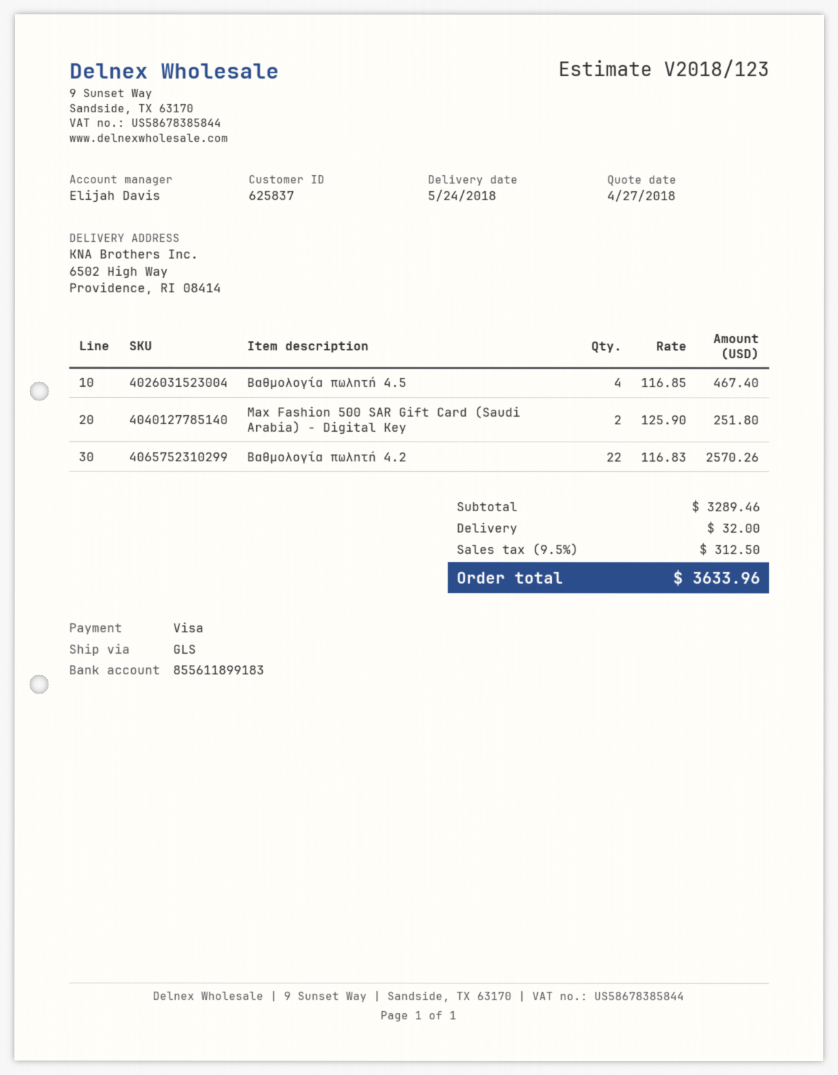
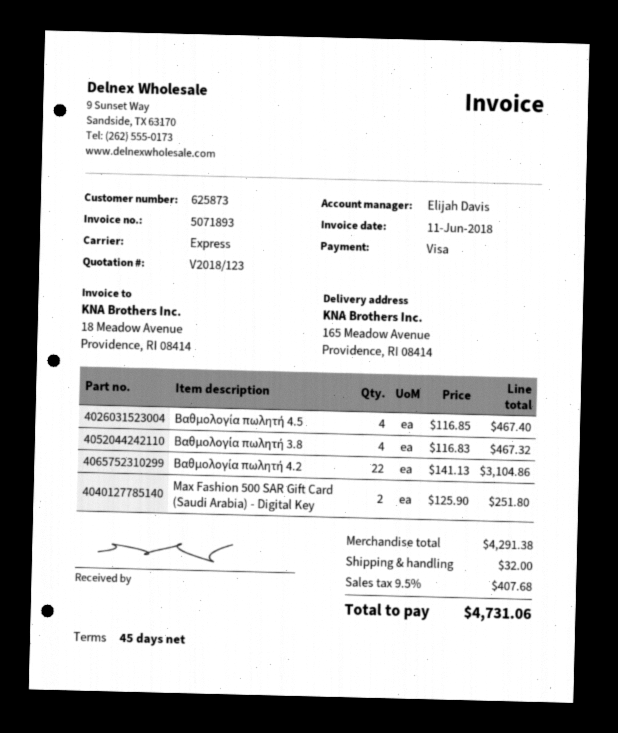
customer number: 625837 -> 625873
shipping method: GLS -> express
ship to: 6502 High Way, Providence, RI 08414 -> 165 Meadow Avenue, Providence, RI 08414
Βαθμολογία πωλητή 4.2: 22 x 116.83 = 2570.26 -> 22 x 141.13 = 3104.86
Βαθμολογία πωλητή 3.8: none -> 4 x 116.83 = 467.32
subtotal: 3289.46 -> 4291.38
tax: 9.5% = 312.50 -> 9.5% = 407.68
total: 3633.96 -> 4731.06

